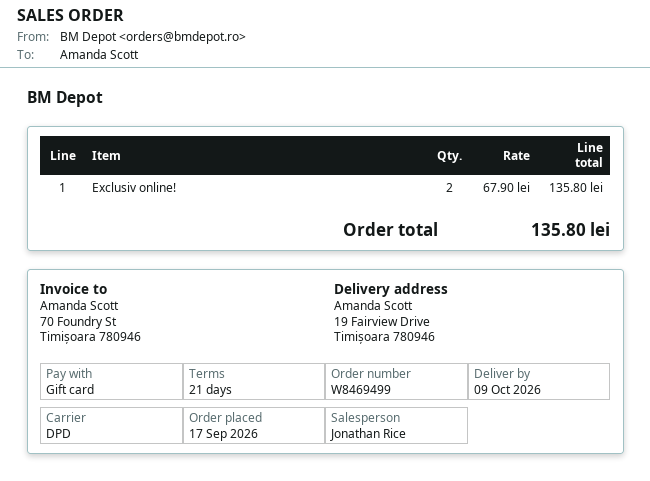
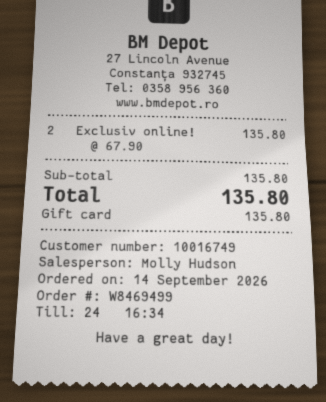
order date: 2026-09-17 -> 2026-09-14
sales rep: Jonathan Rice -> Molly Hudson

